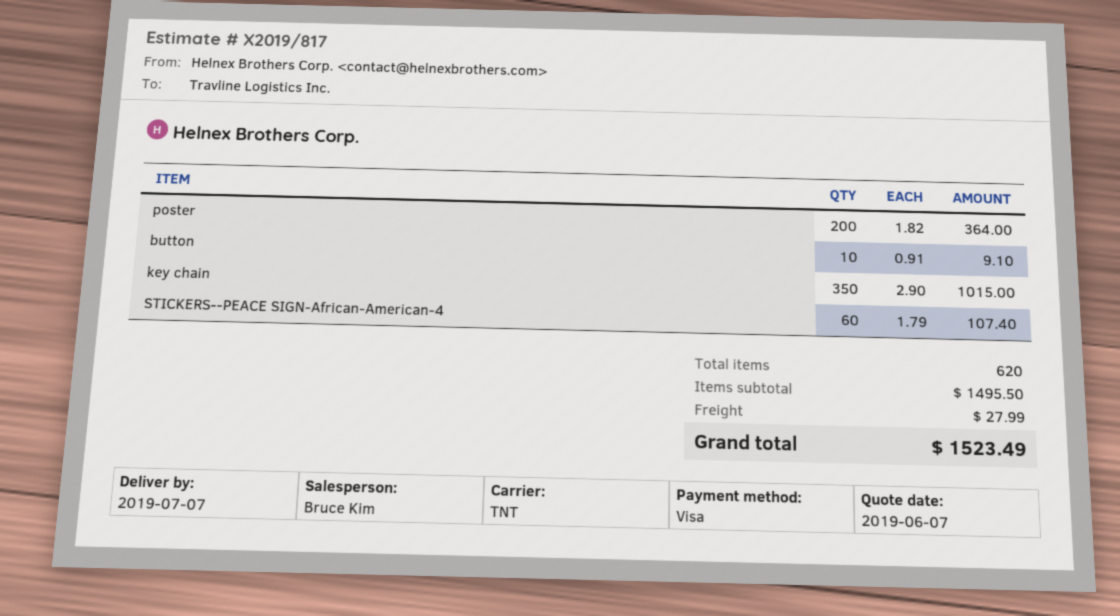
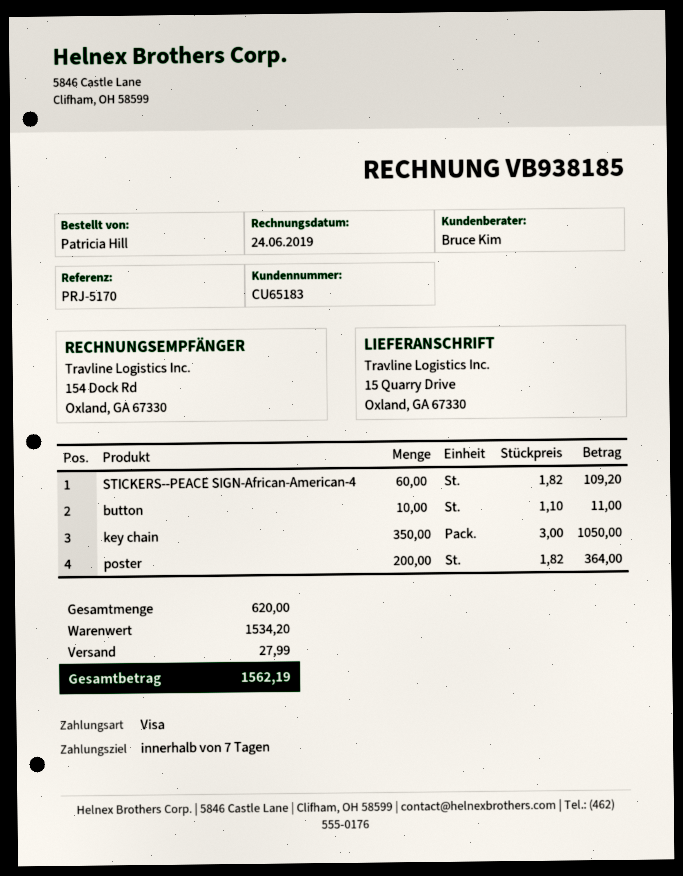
button: 10 x 0.91 = 9.10 -> 10 x 1.10 = 11.00
key chain: 350 x 2.90 = 1015.00 -> 350 x 3.00 = 1050.00
STICKERS--PEACE SIGN-African-American-4: 60 x 1.79 = 107.40 -> 60 x 1.82 = 109.20
subtotal: 1495.50 -> 1534.20
total: 1523.49 -> 1562.19

